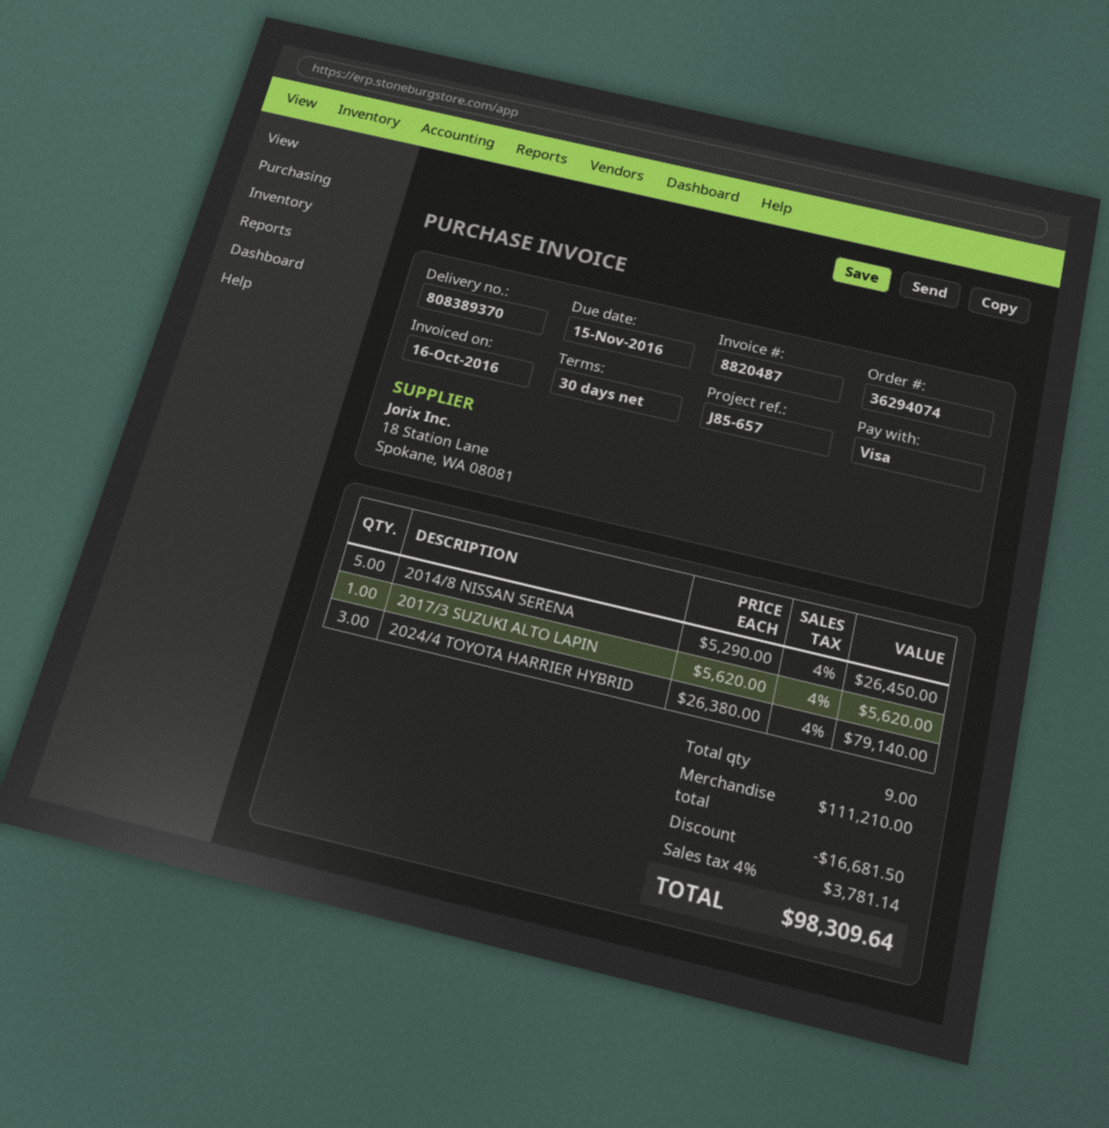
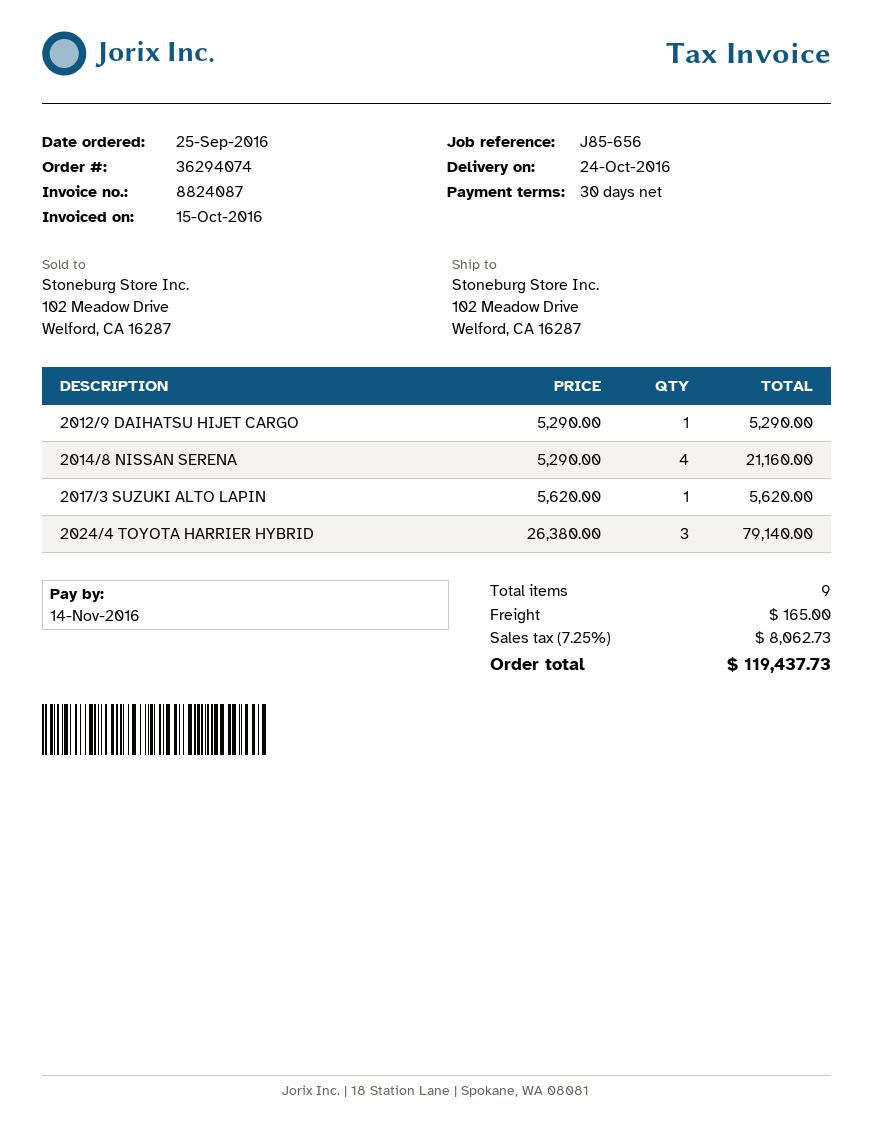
invoice number: 8820487 -> 8824087
invoice date: 2016-10-16 -> 2016-10-15
due date: 2016-11-15 -> 2016-11-14
reference: J85-657 -> J85-656
2014/8 NISSAN SERENA: 5 x 5290.00 = 26450.00 -> 4 x 5290.00 = 21160.00
2012/9 DAIHATSU HIJET CARGO: none -> 1 x 5290.00 = 5290.00
discount: 16681.50 -> none
shipping: none -> 165.00
tax: 4% = 3781.14 -> 7.25% = 8062.73
total: 98309.64 -> 119437.73

